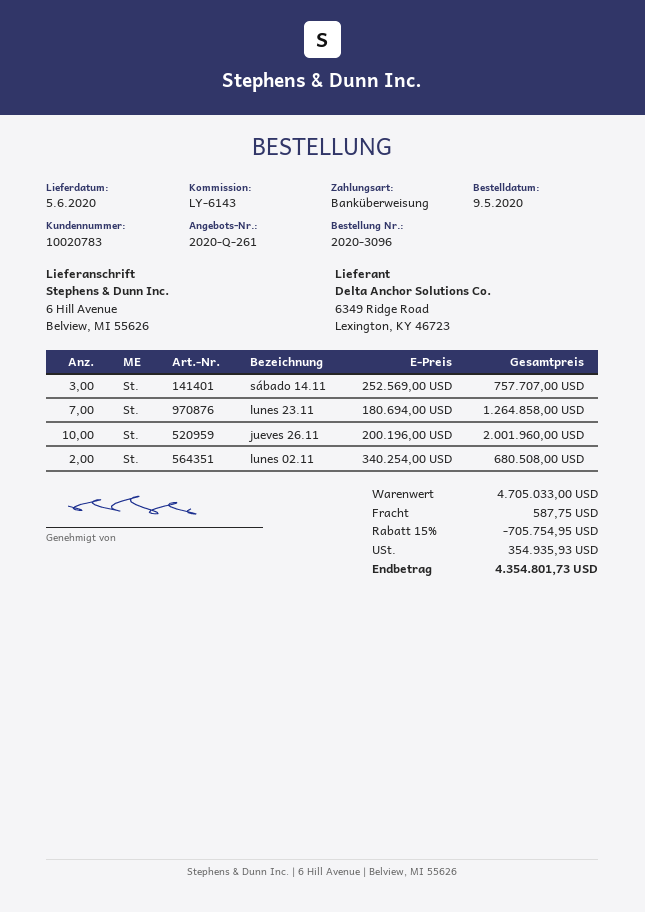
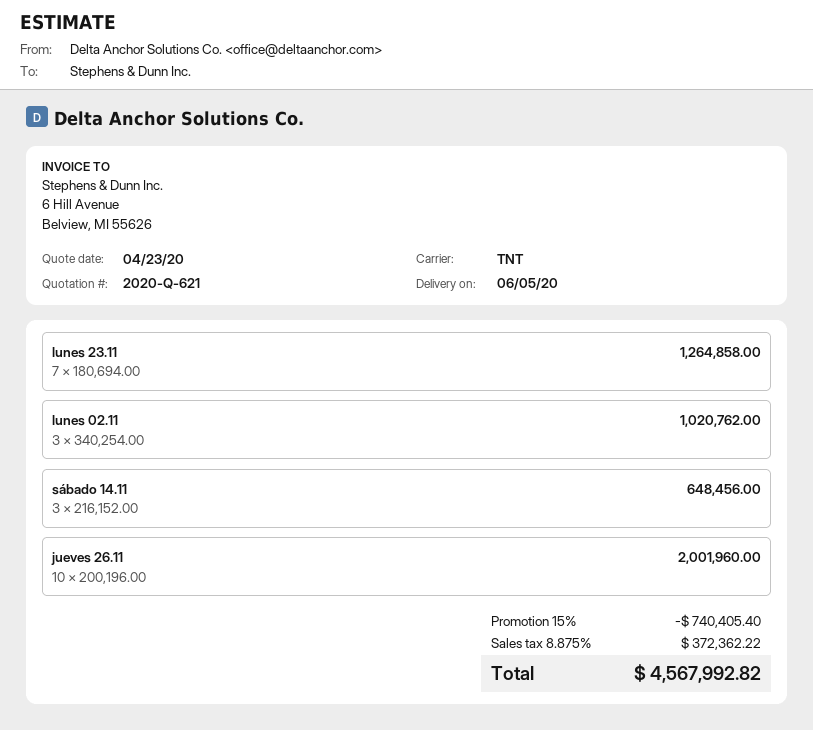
quote number: 2020-Q-261 -> 2020-Q-621
sábado 14.11: 3 x 252569.00 = 757707.00 -> 3 x 216152.00 = 648456.00
lunes 02.11: 2 x 340254.00 = 680508.00 -> 3 x 340254.00 = 1020762.00
discount: 15% = 705754.95 -> 15% = 740405.40
shipping: 587.75 -> none
tax: 354935.93 -> 372362.22
total: 4354801.73 -> 4567992.82

